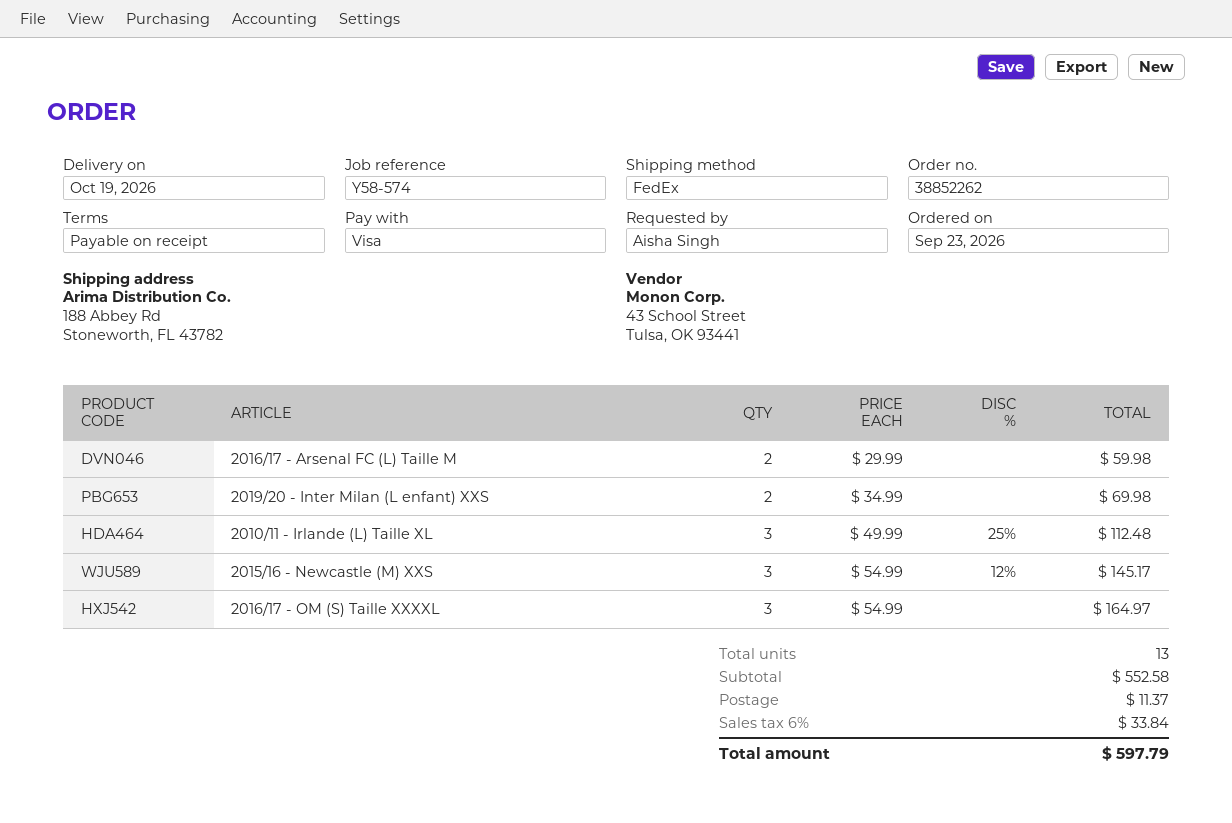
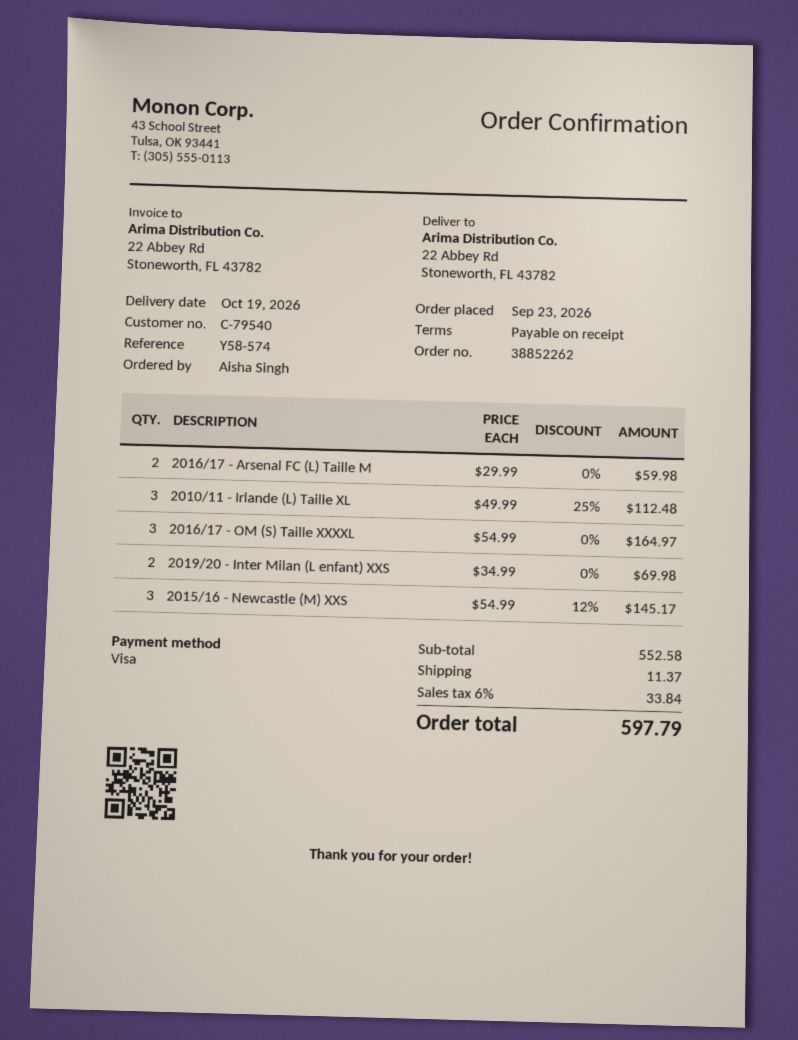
ship to: 188 Abbey Rd, Stoneworth, FL 43782 -> 22 Abbey Rd, Stoneworth, FL 43782

